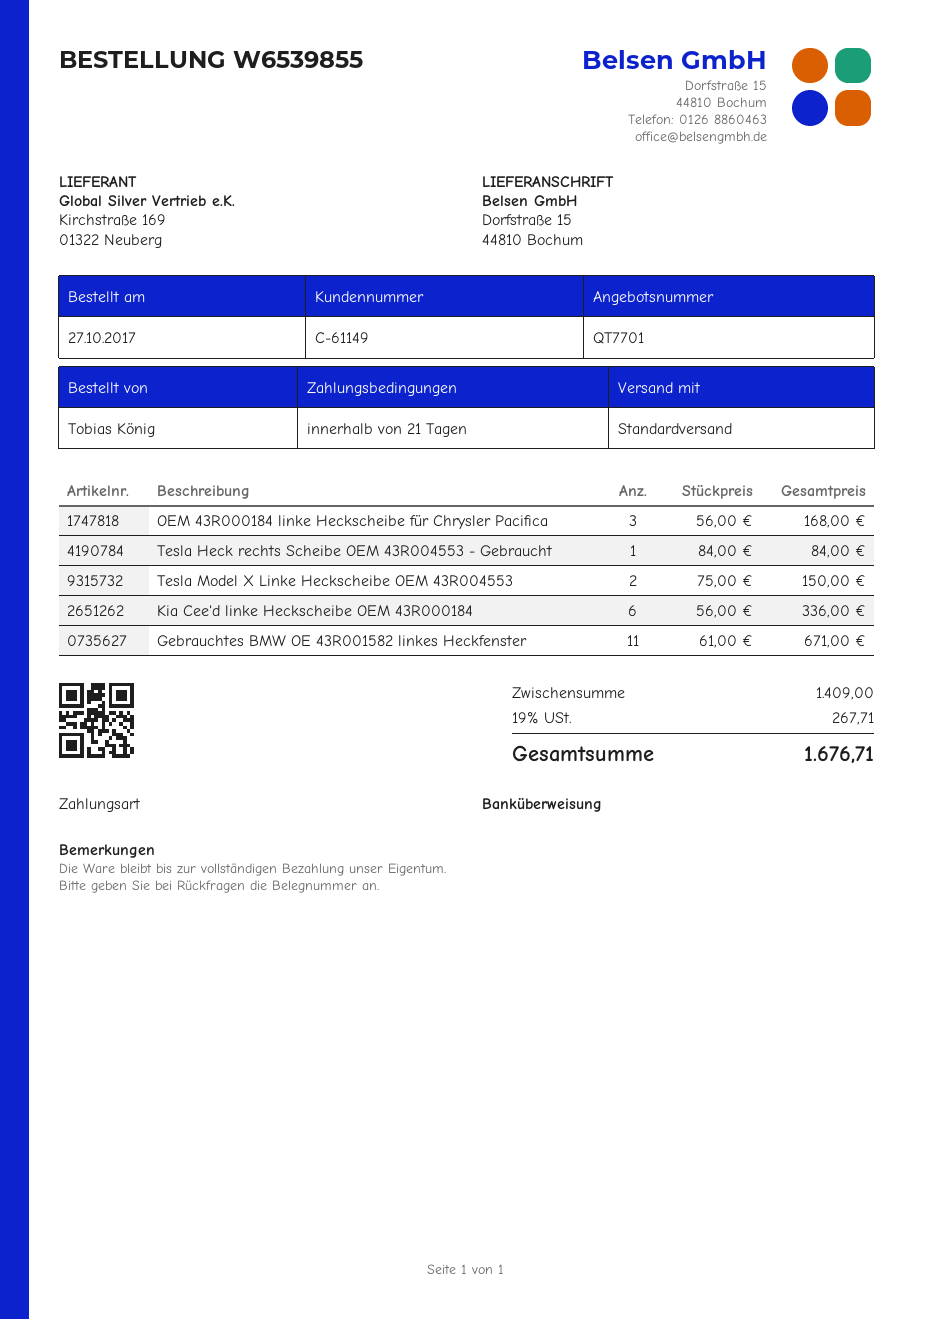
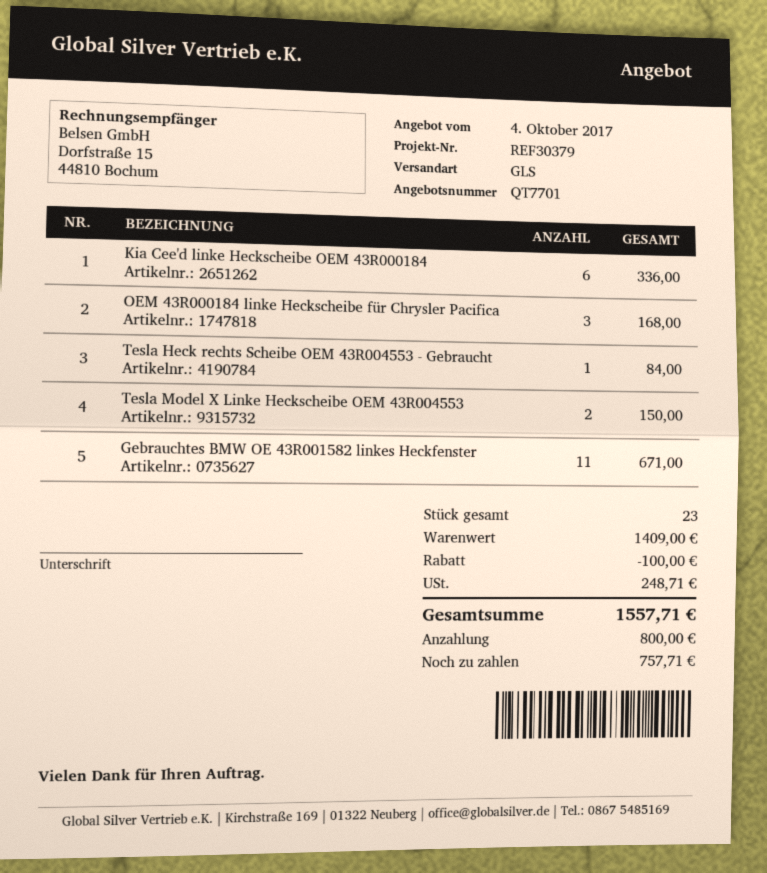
shipping method: standard -> GLS
discount: none -> 100.00
tax: 267.71 -> 248.71
total: 1676.71 -> 1557.71

